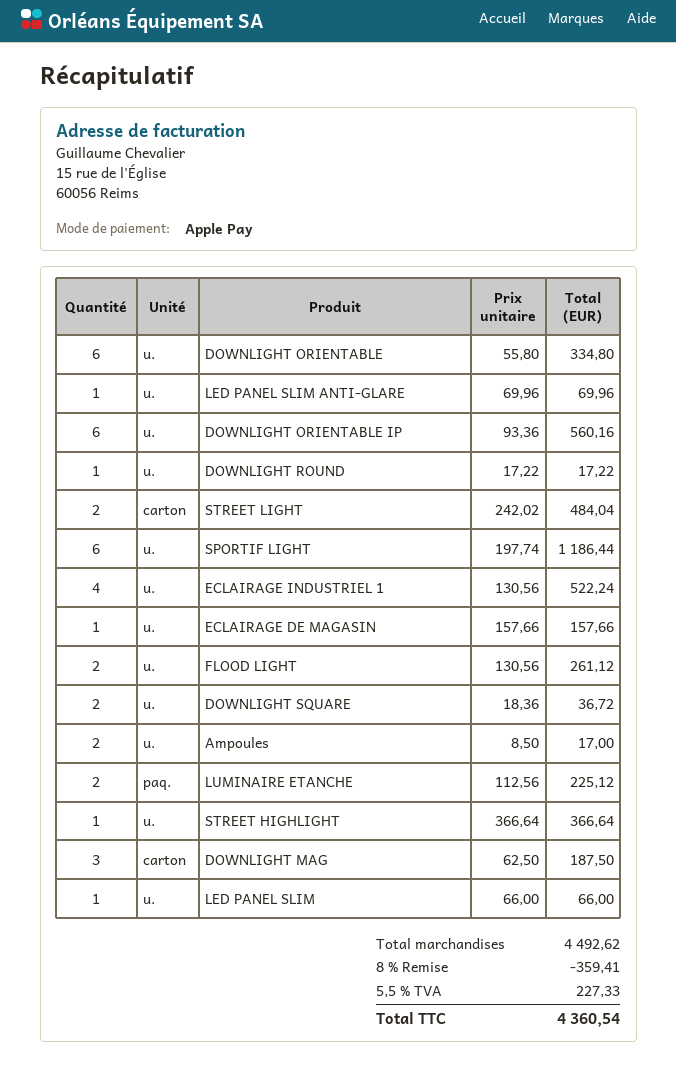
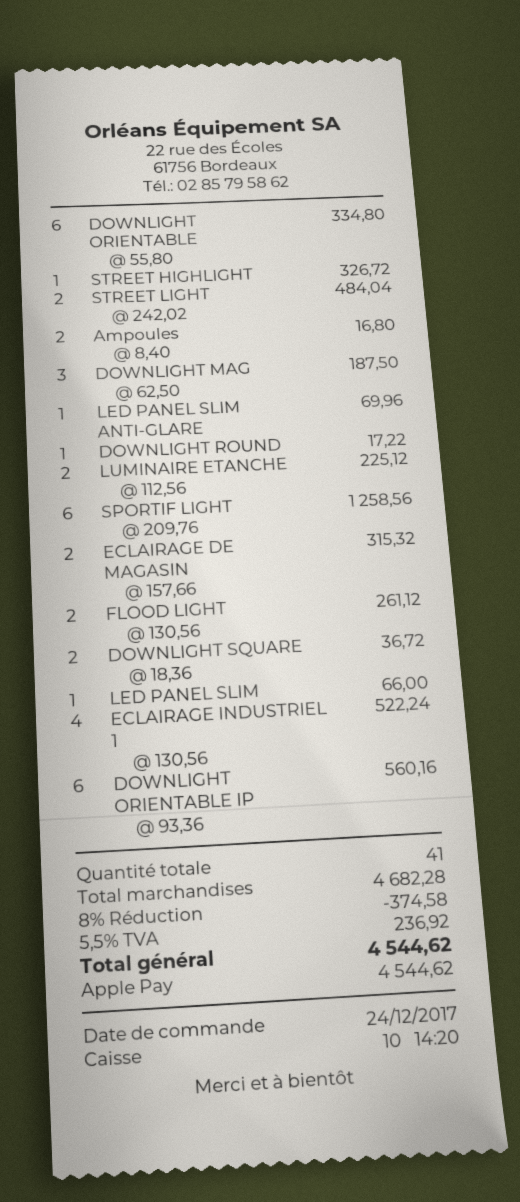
SPORTIF LIGHT: 6 x 197.74 = 1186.44 -> 6 x 209.76 = 1258.56
ECLAIRAGE DE MAGASIN: 1 x 157.66 = 157.66 -> 2 x 157.66 = 315.32
Ampoules: 2 x 8.50 = 17.00 -> 2 x 8.40 = 16.80
STREET HIGHLIGHT: 1 x 366.64 = 366.64 -> 1 x 326.72 = 326.72
subtotal: 4492.62 -> 4682.28
discount: 8% = 359.41 -> 8% = 374.58
tax: 5.5% = 227.33 -> 5.5% = 236.92
total: 4360.54 -> 4544.62

